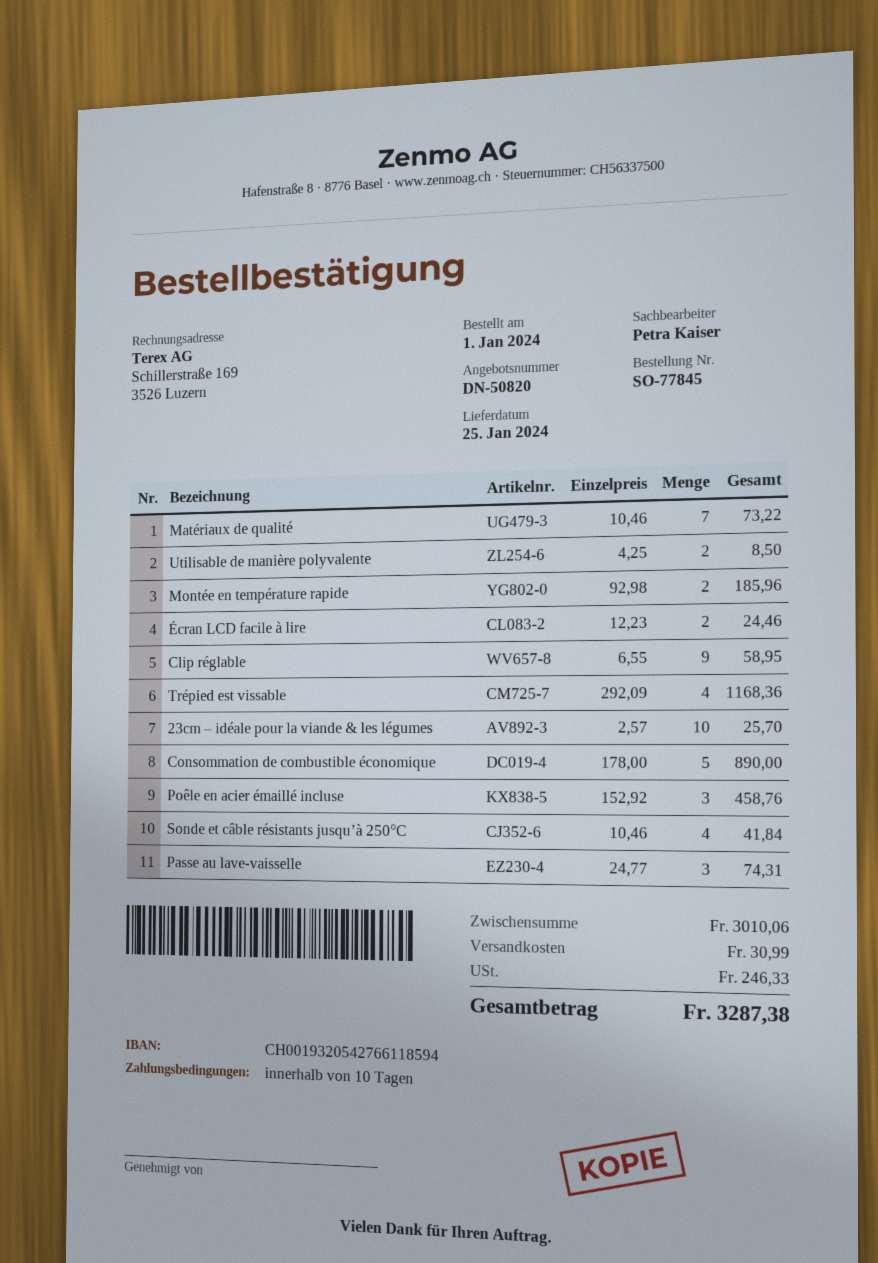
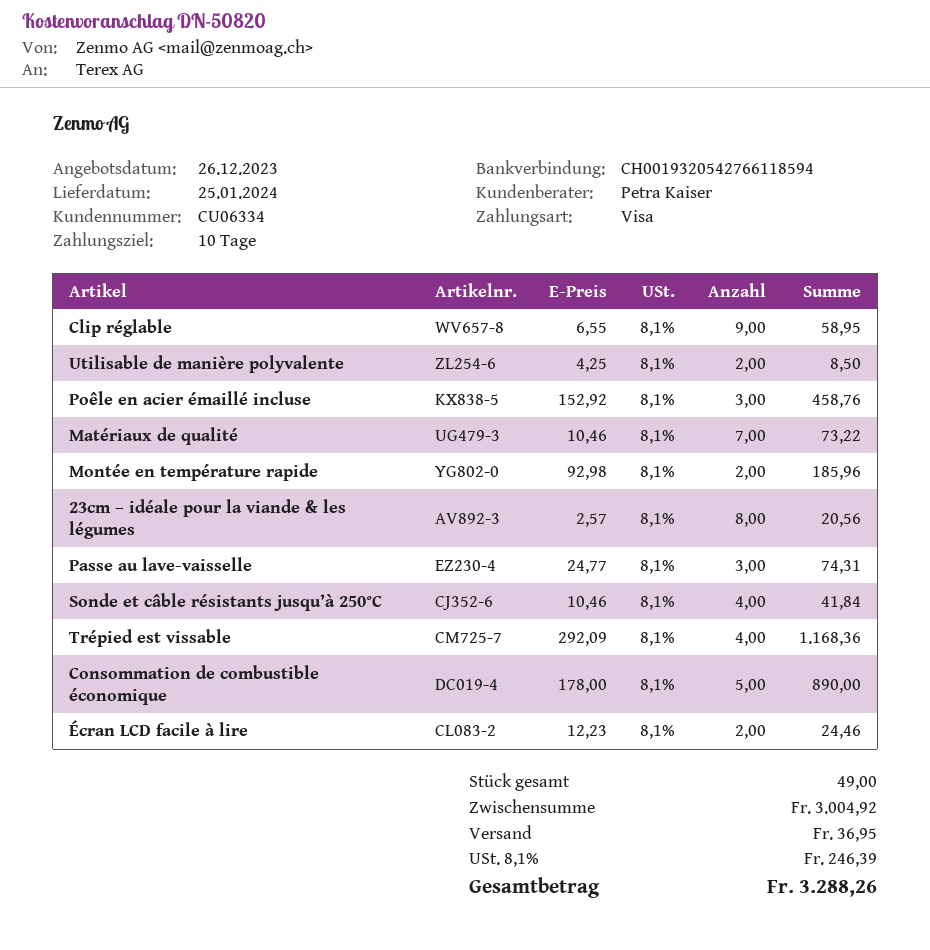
23cm – idéale pour la viande & les légumes: 10 x 2.57 = 25.70 -> 8 x 2.57 = 20.56
subtotal: 3010.06 -> 3004.92
shipping: 30.99 -> 36.95
tax: 246.33 -> 246.39
total: 3287.38 -> 3288.26

